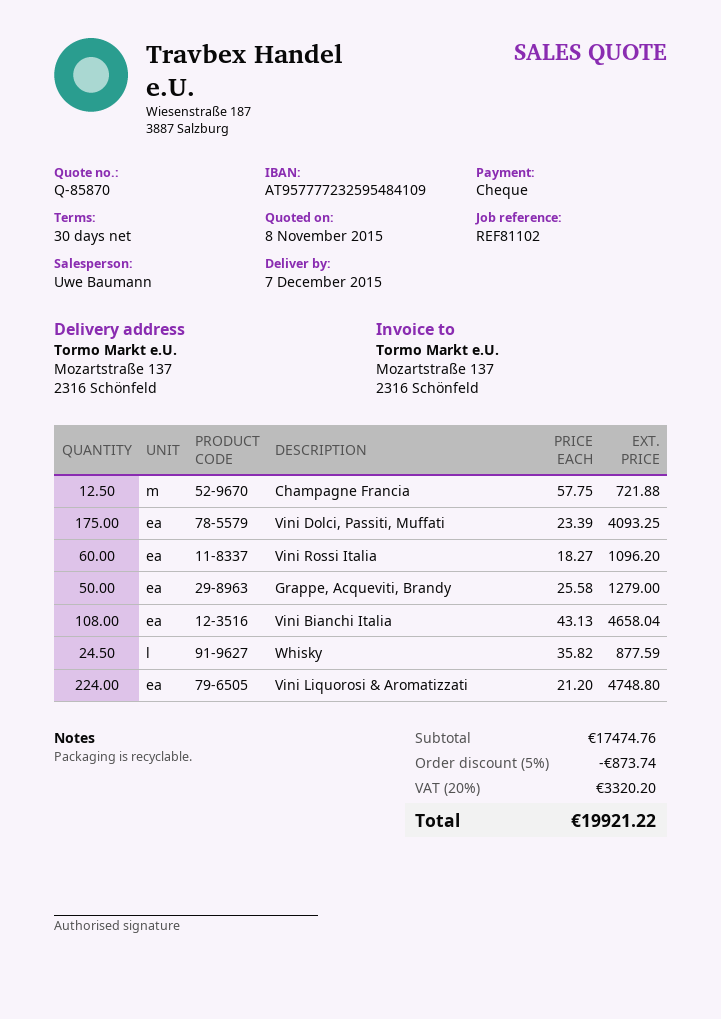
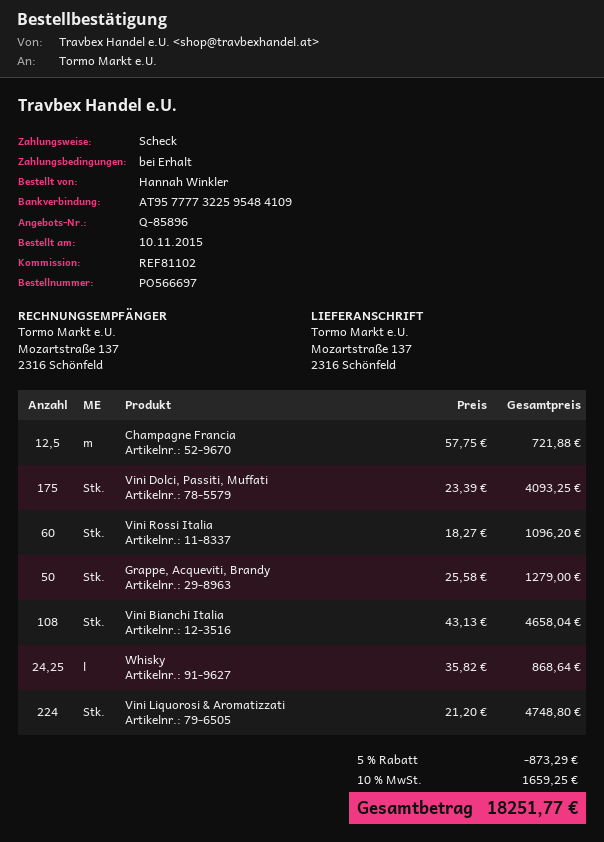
quote number: Q-85870 -> Q-85896
payment terms: 30 days -> on receipt
bank account: AT957777232595484109 -> AT957777322595484109
Whisky: 24.5 x 35.82 = 877.59 -> 24.25 x 35.82 = 868.64
discount: 5% = 873.74 -> 5% = 873.29
tax: 20% = 3320.20 -> 10% = 1659.25
total: 19921.22 -> 18251.77

